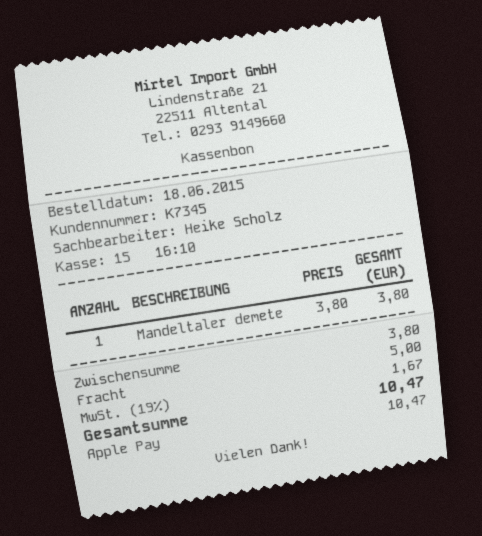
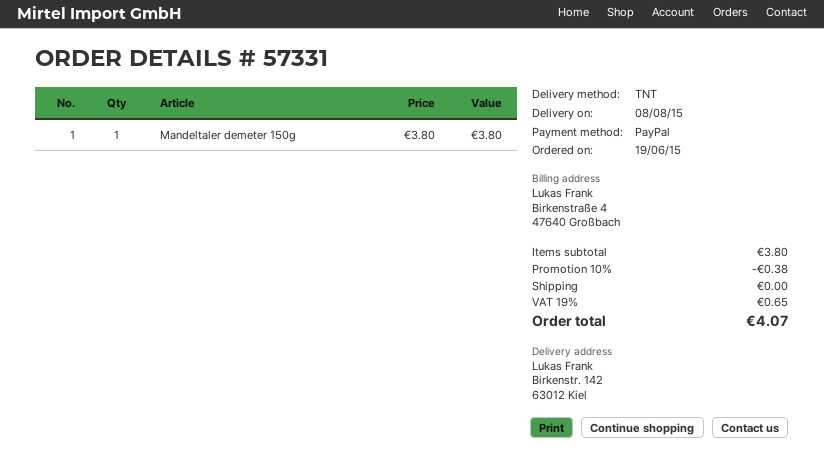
order date: 2015-06-18 -> 2015-06-19
payment method: Apple Pay -> PayPal
discount: none -> 10% = 0.38
shipping: 5.00 -> 0.00
tax: 19% = 1.67 -> 19% = 0.65
total: 10.47 -> 4.07

